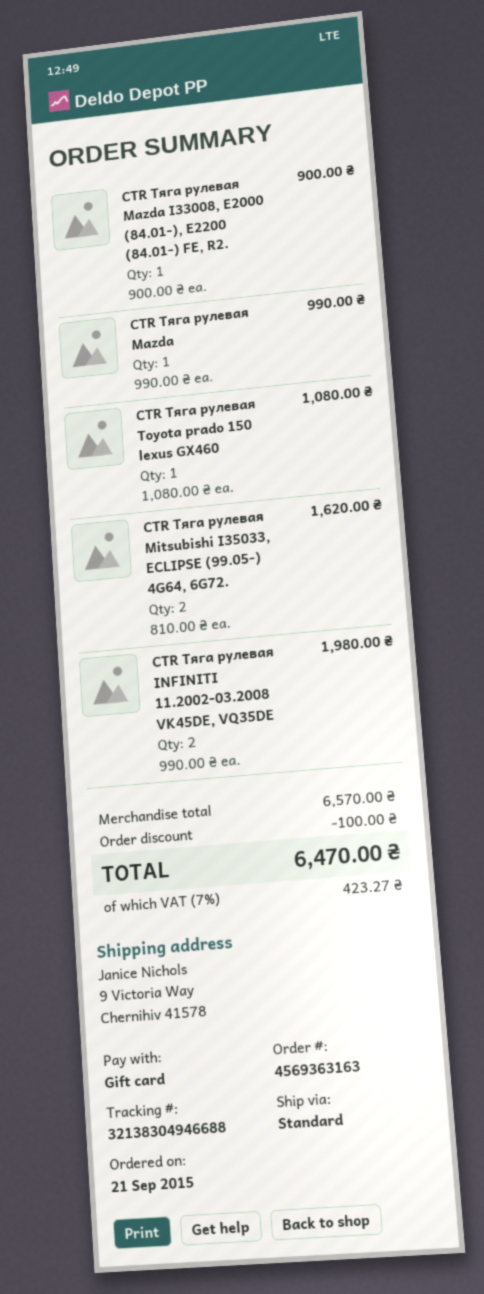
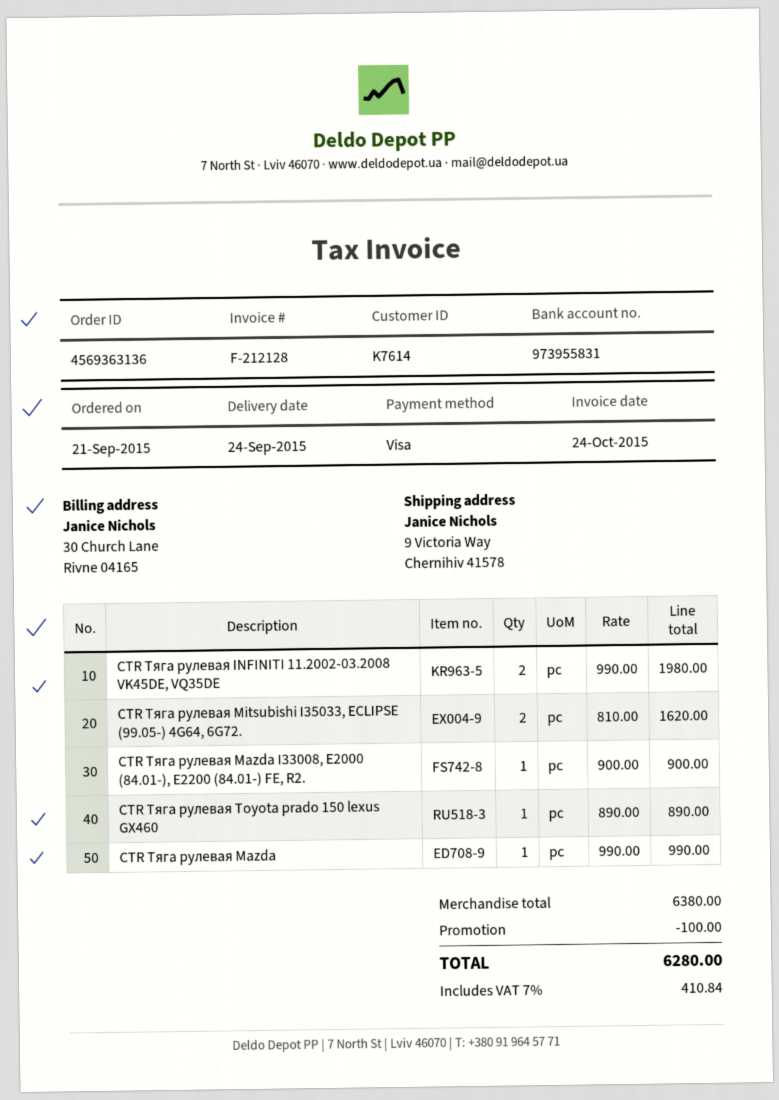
order number: 4569363163 -> 4569363136
payment method: gift card -> Visa
CTR Тяга рулевая Toyota prado 150 lexus GX460: 1 x 1080.00 = 1080.00 -> 1 x 890.00 = 890.00
subtotal: 6570.00 -> 6380.00
tax: 7% = 423.27 -> 7% = 410.84
total: 6470.00 -> 6280.00

